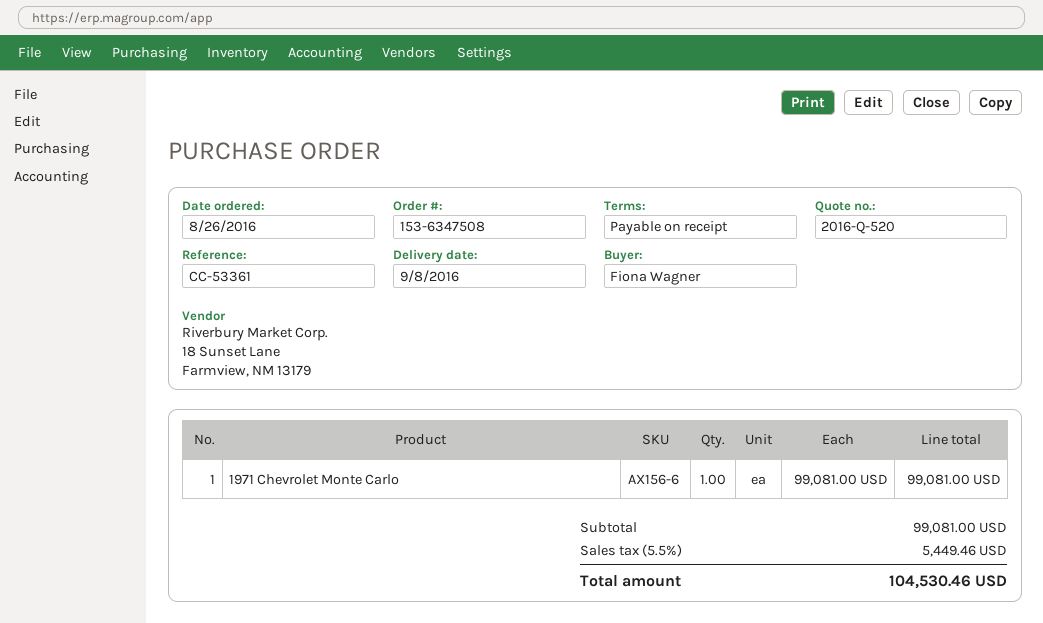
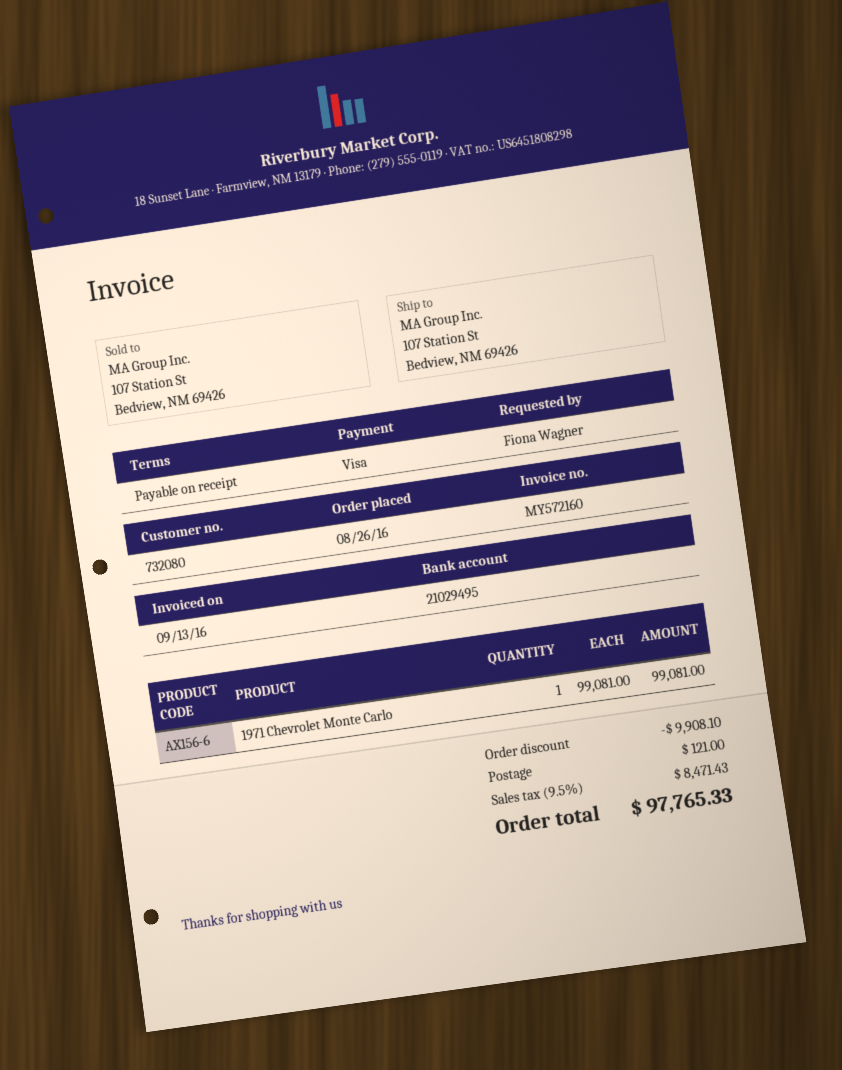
discount: none -> 9908.10
shipping: none -> 121.00
tax: 5.5% = 5449.46 -> 9.5% = 8471.43
total: 104530.46 -> 97765.33

